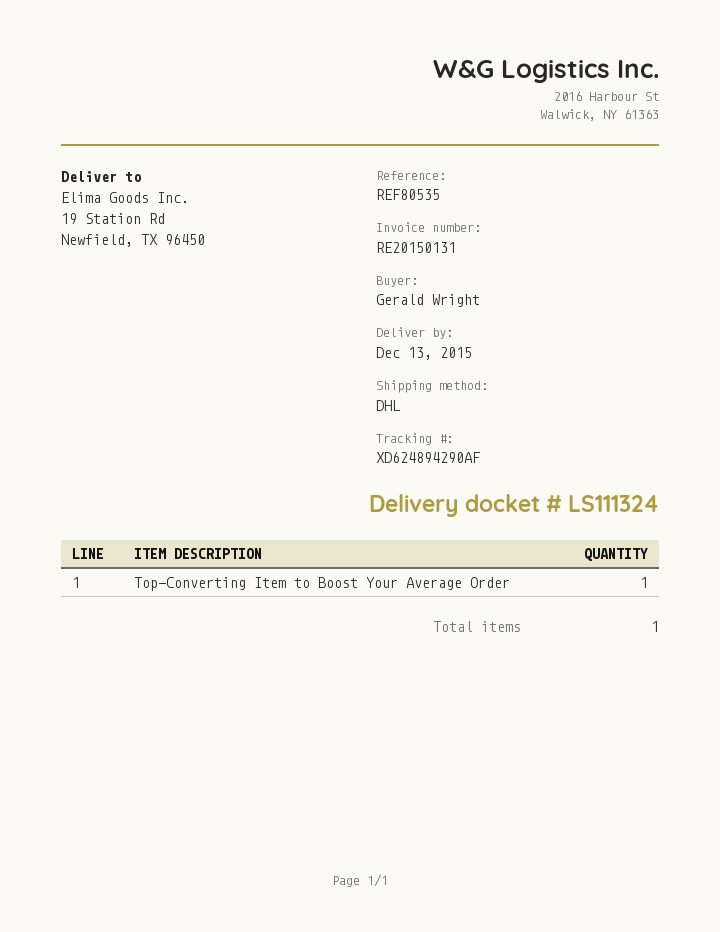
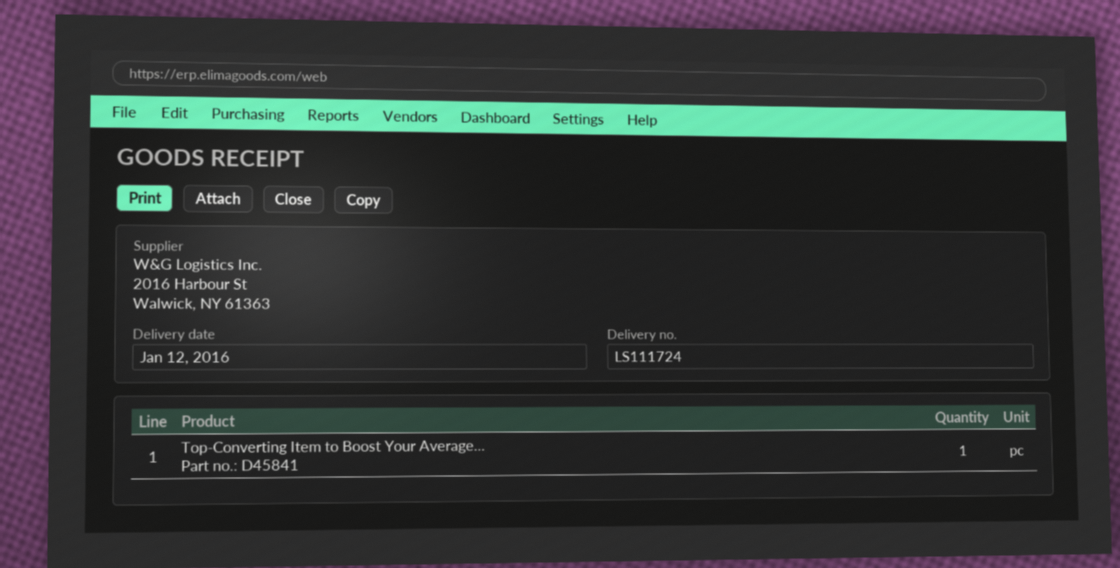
delivery note number: LS111324 -> LS111724
delivery date: 2015-12-13 -> 2016-01-12

